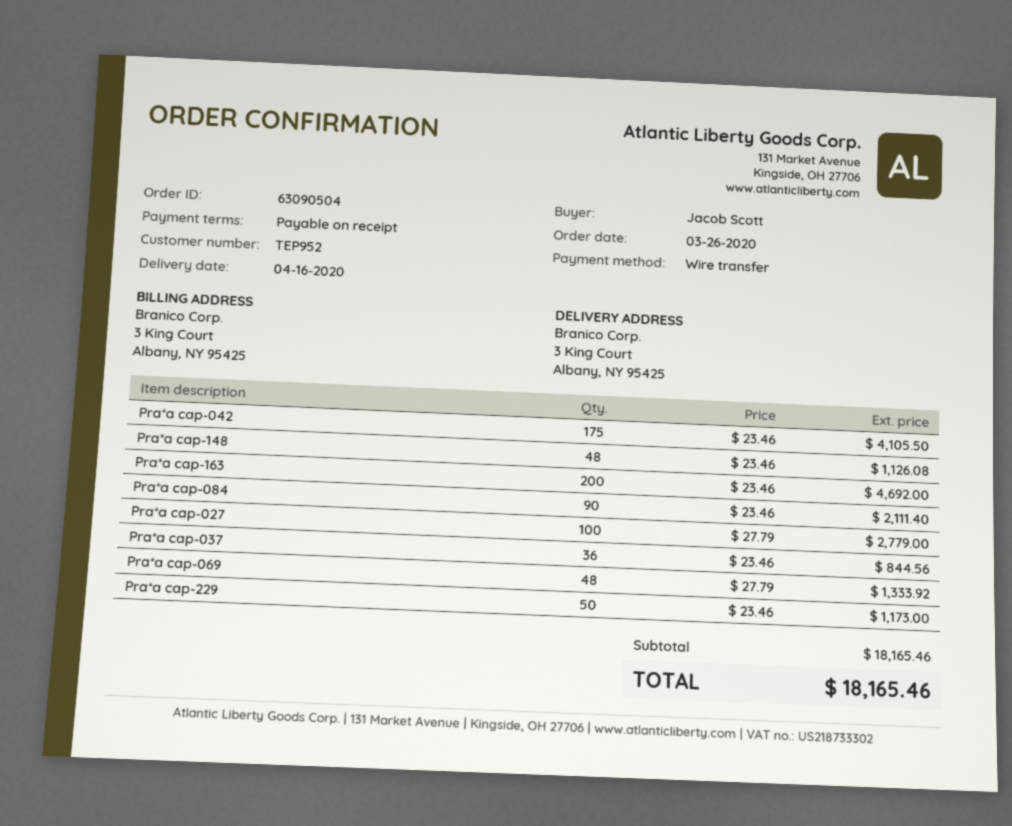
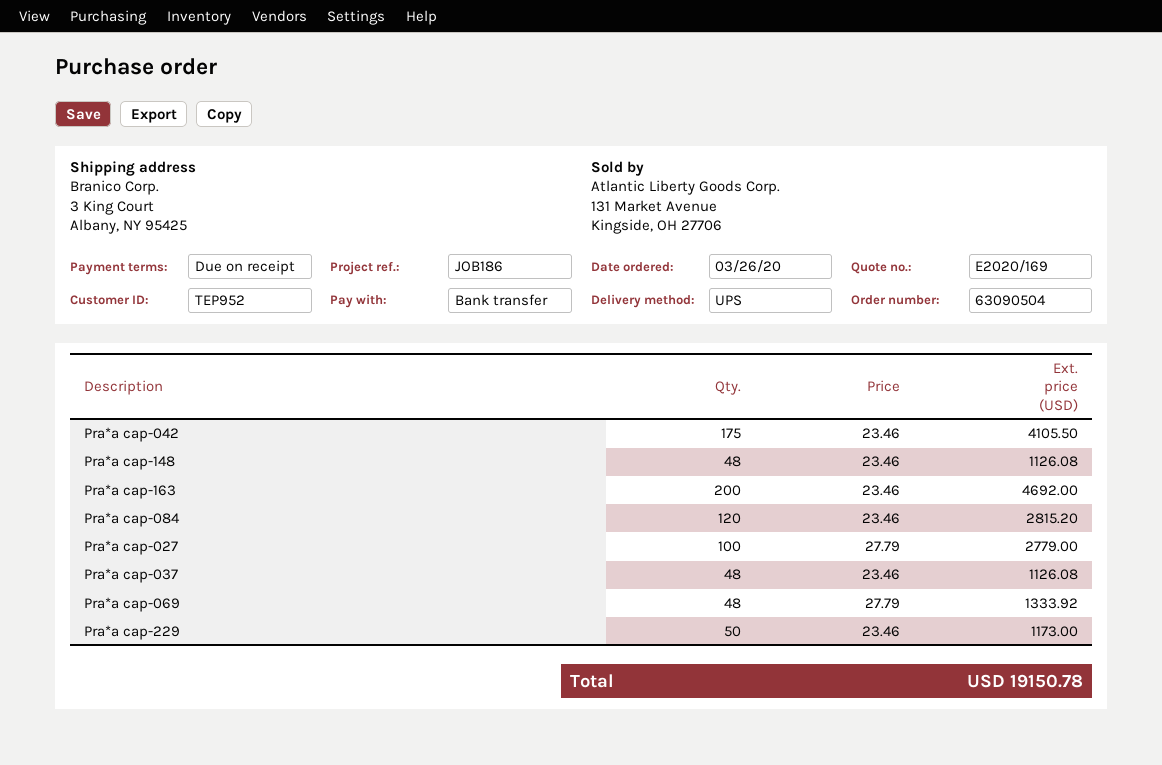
Pra*a cap-084: 90 x 23.46 = 2111.40 -> 120 x 23.46 = 2815.20
Pra*a cap-037: 36 x 23.46 = 844.56 -> 48 x 23.46 = 1126.08
total: 18165.46 -> 19150.78

